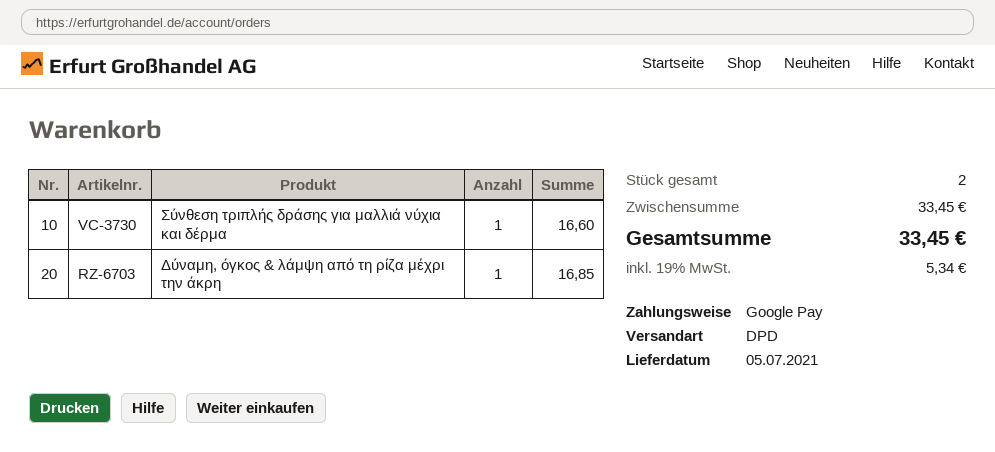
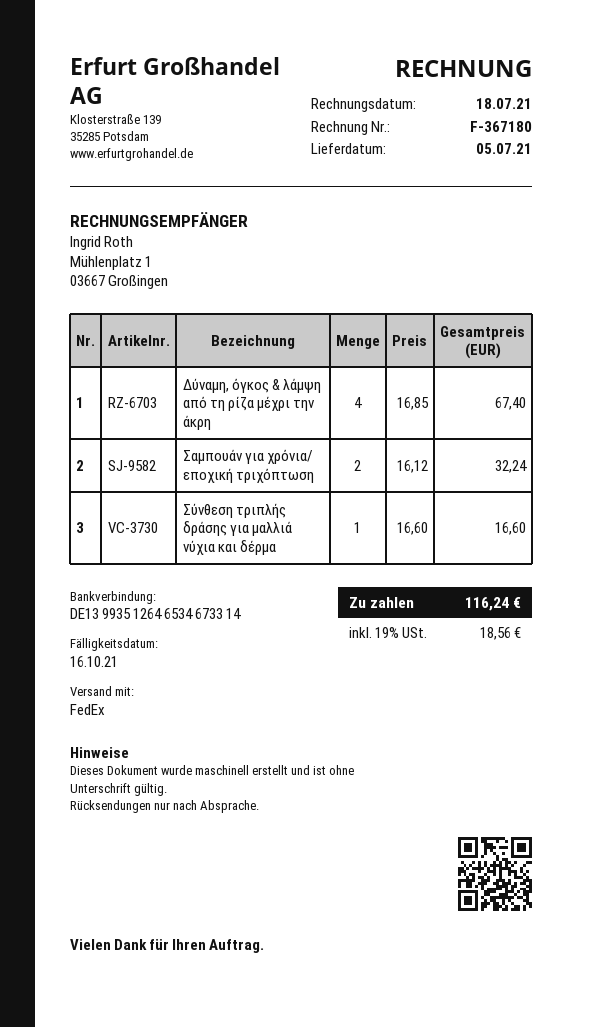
shipping method: DPD -> FedEx
Δύναμη, όγκος & λάμψη από τη ρίζα μέχρι την άκρη: 1 for 16.85 -> 4 for 67.40
Σαμπουάν για χρόνια/ εποχική τριχόπτωση: none -> 2 for 32.24
tax: 19% = 5.34 -> 19% = 18.56
total: 33.45 -> 116.24

